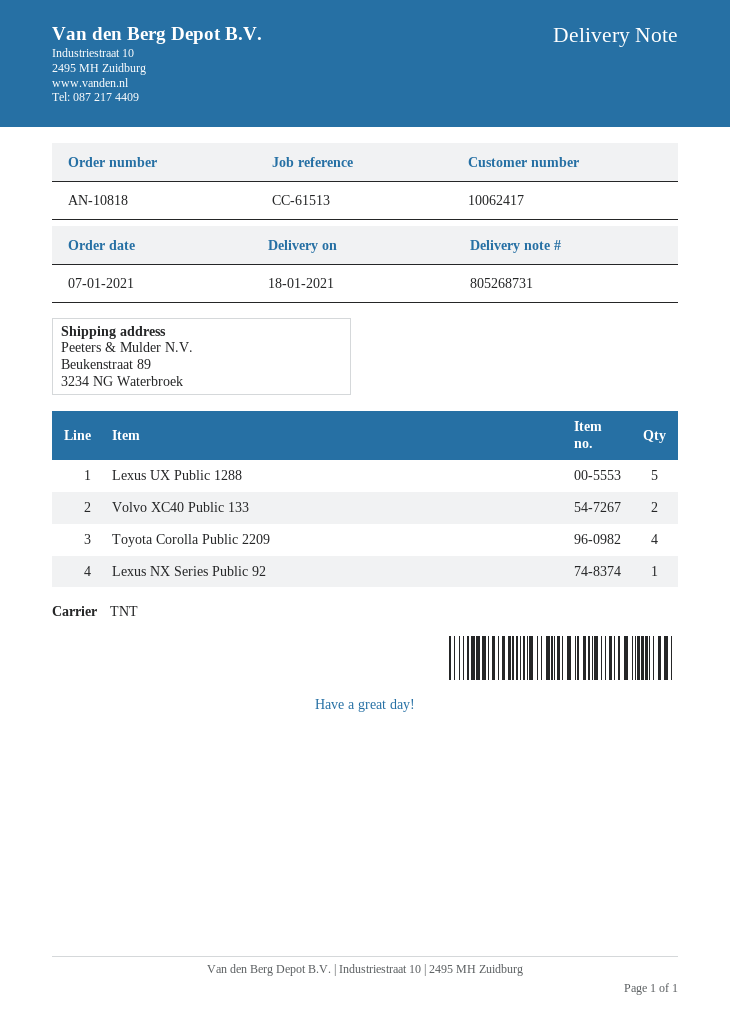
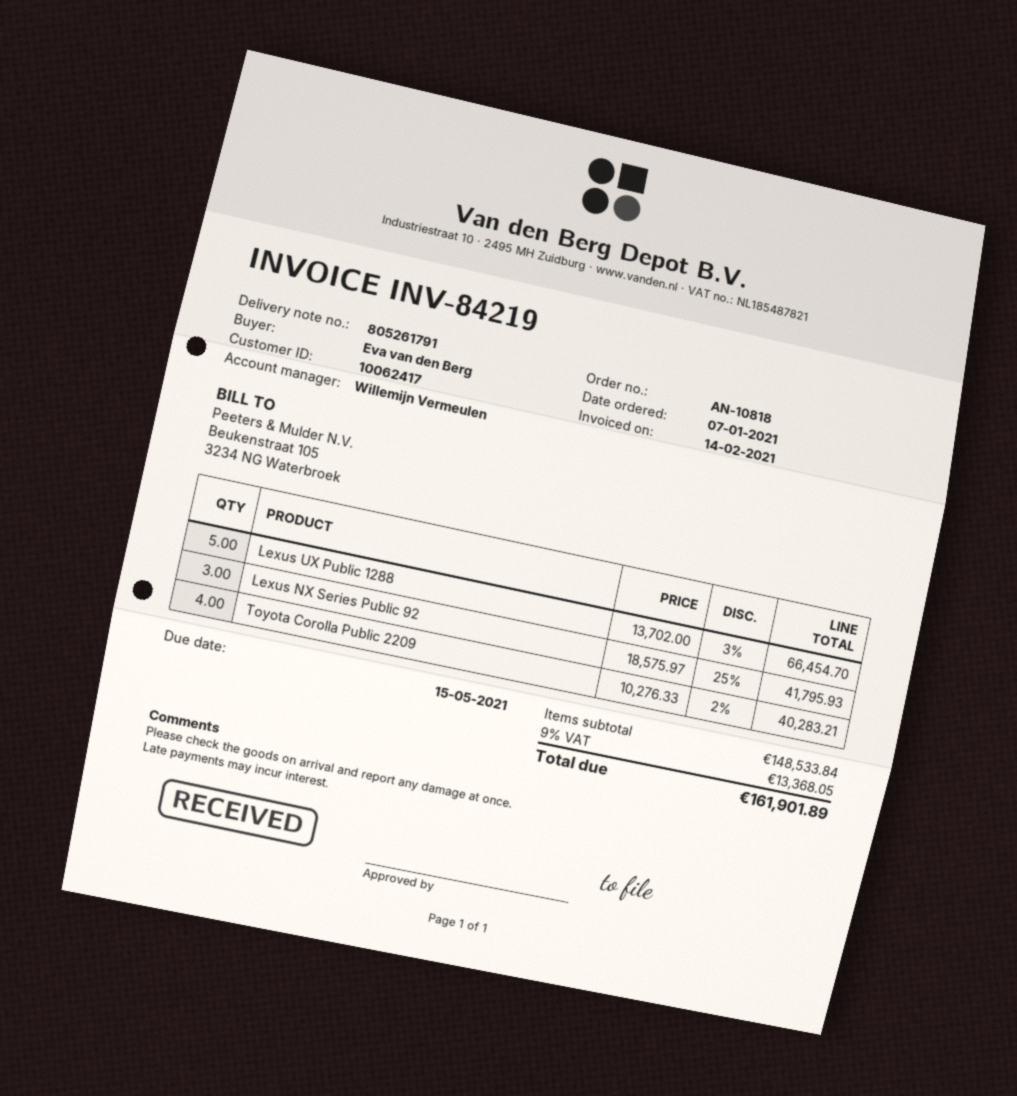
delivery note number: 805268731 -> 805261791
Volvo XC40 Public 133: 2 -> none
Lexus NX Series Public 92: 1 -> 3

